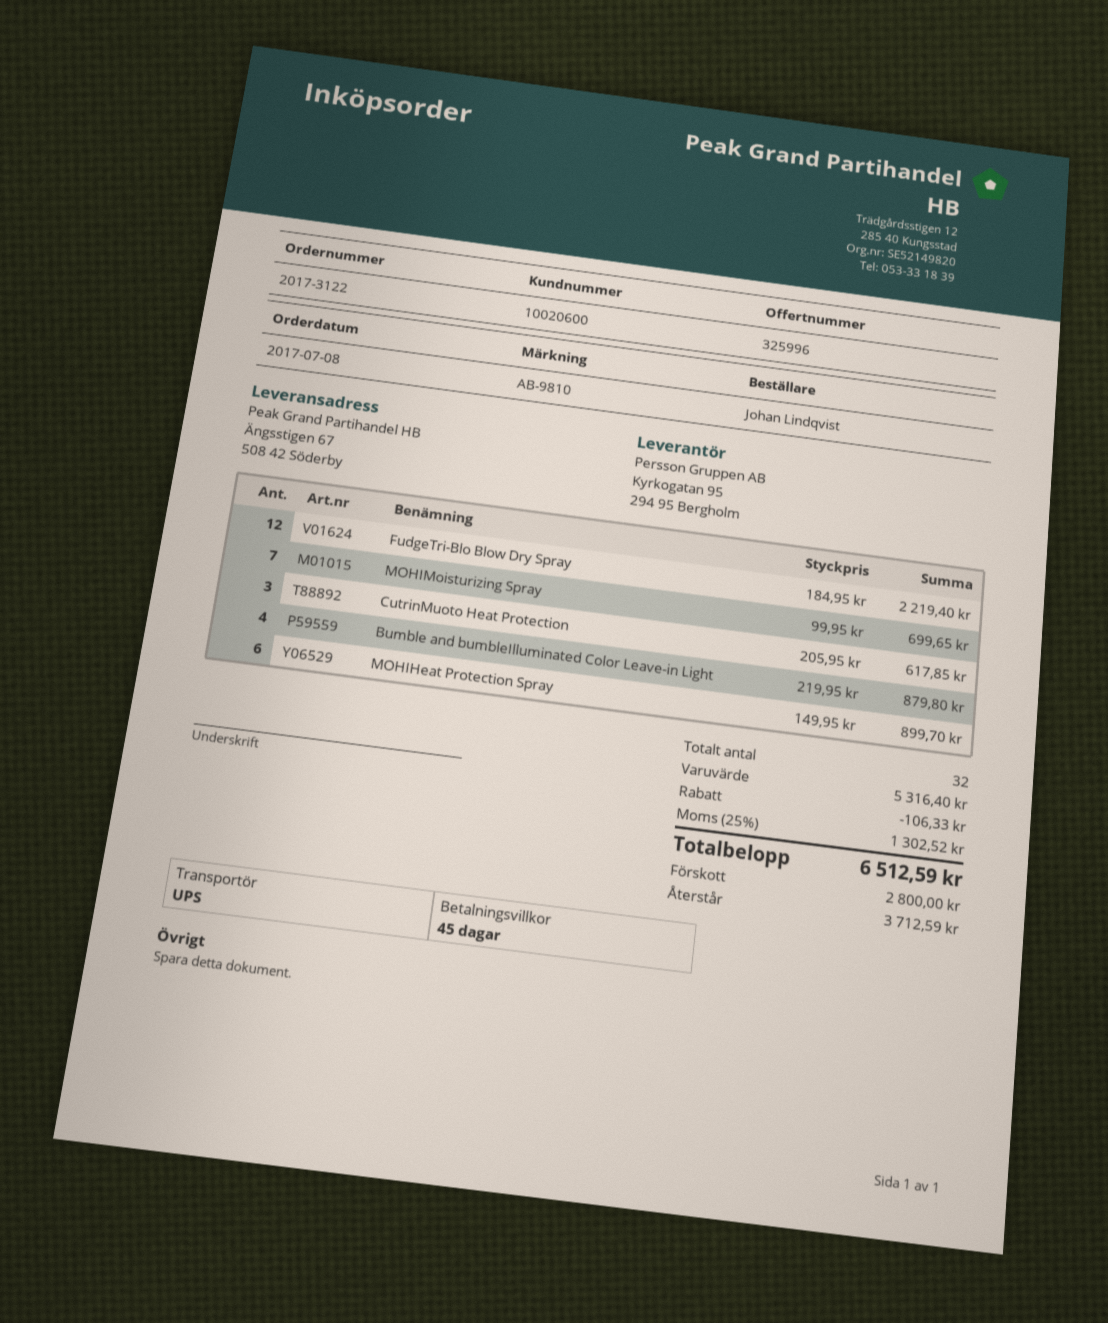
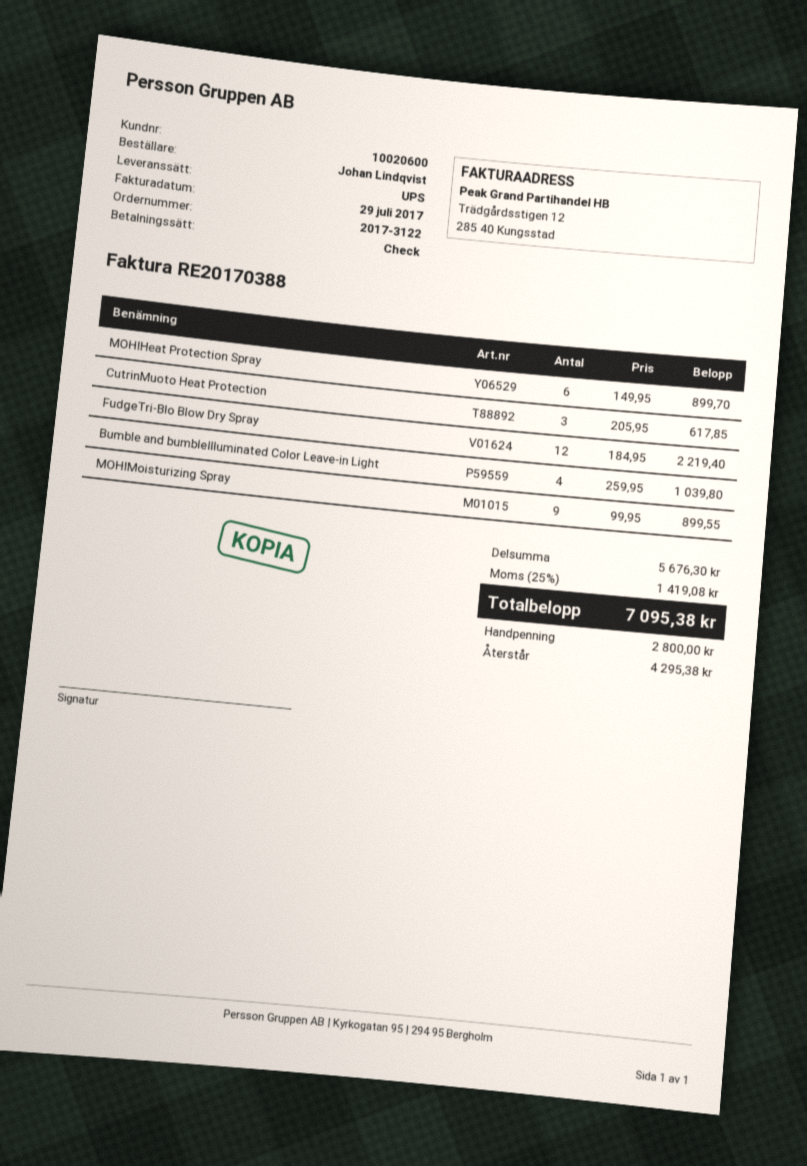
MOHIMoisturizing Spray: 7 x 99.95 = 699.65 -> 9 x 99.95 = 899.55
Bumble and bumbleIlluminated Color Leave-in Light: 4 x 219.95 = 879.80 -> 4 x 259.95 = 1039.80
subtotal: 5316.40 -> 5676.30
discount: 106.33 -> none
tax: 25% = 1302.52 -> 25% = 1419.08
total: 6512.59 -> 7095.38
balance: 3712.59 -> 4295.38

